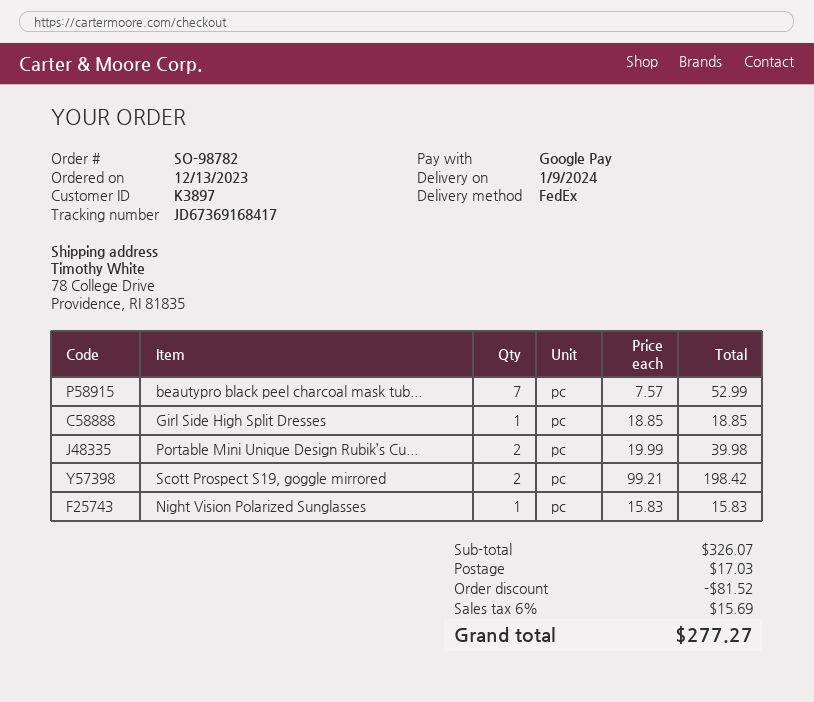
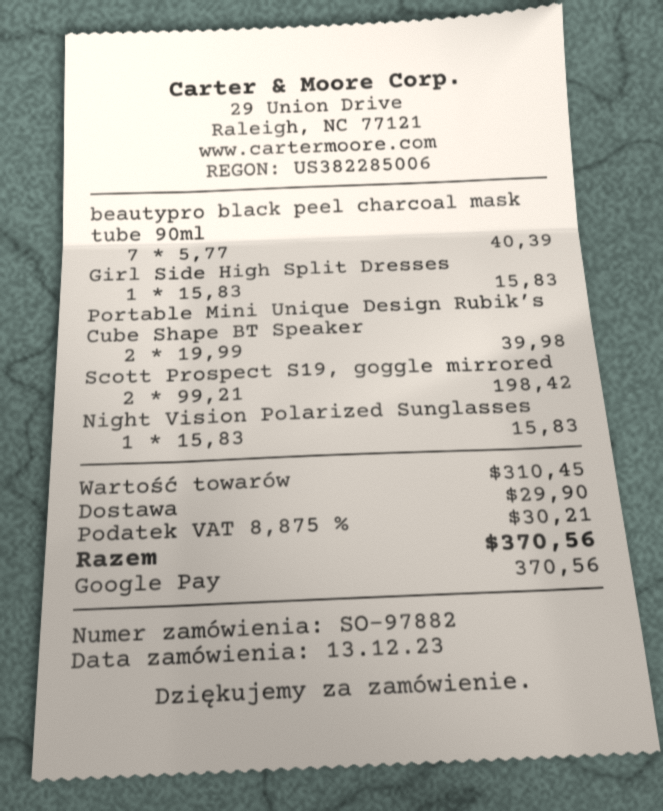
order number: SO-98782 -> SO-97882
beautypro black peel charcoal mask tub...: 7 x 7.57 = 52.99 -> 7 x 5.77 = 40.39
Girl Side High Split Dresses: 1 x 18.85 = 18.85 -> 1 x 15.83 = 15.83
subtotal: 326.07 -> 310.45
discount: 81.52 -> none
shipping: 17.03 -> 29.90
tax: 6% = 15.69 -> 8.875% = 30.21
total: 277.27 -> 370.56

